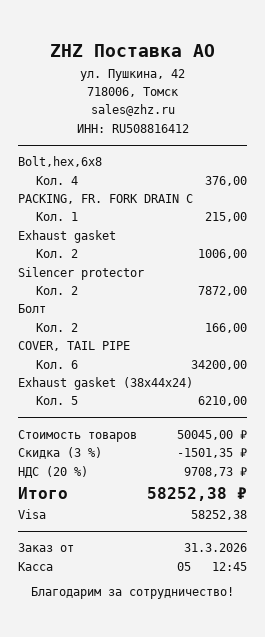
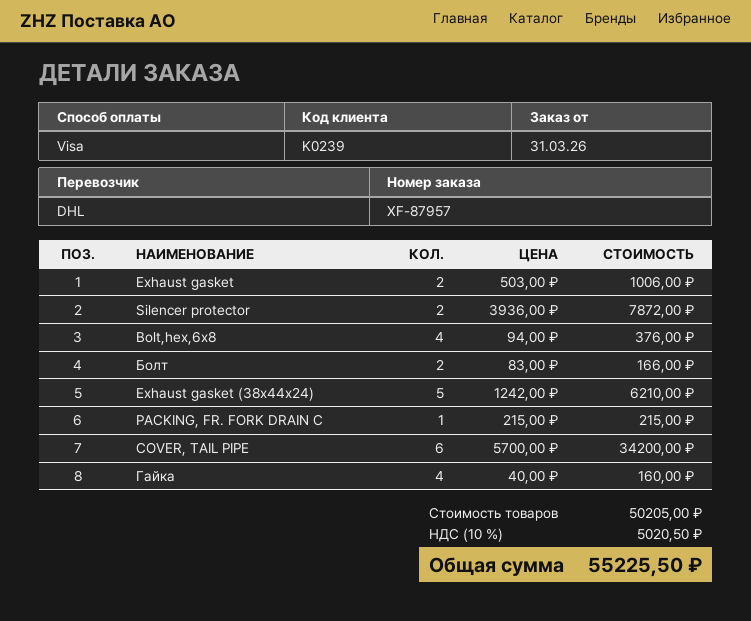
Гайка: none -> 4 for 160.00
subtotal: 50045.00 -> 50205.00
discount: 3% = 1501.35 -> none
tax: 20% = 9708.73 -> 10% = 5020.50
total: 58252.38 -> 55225.50

